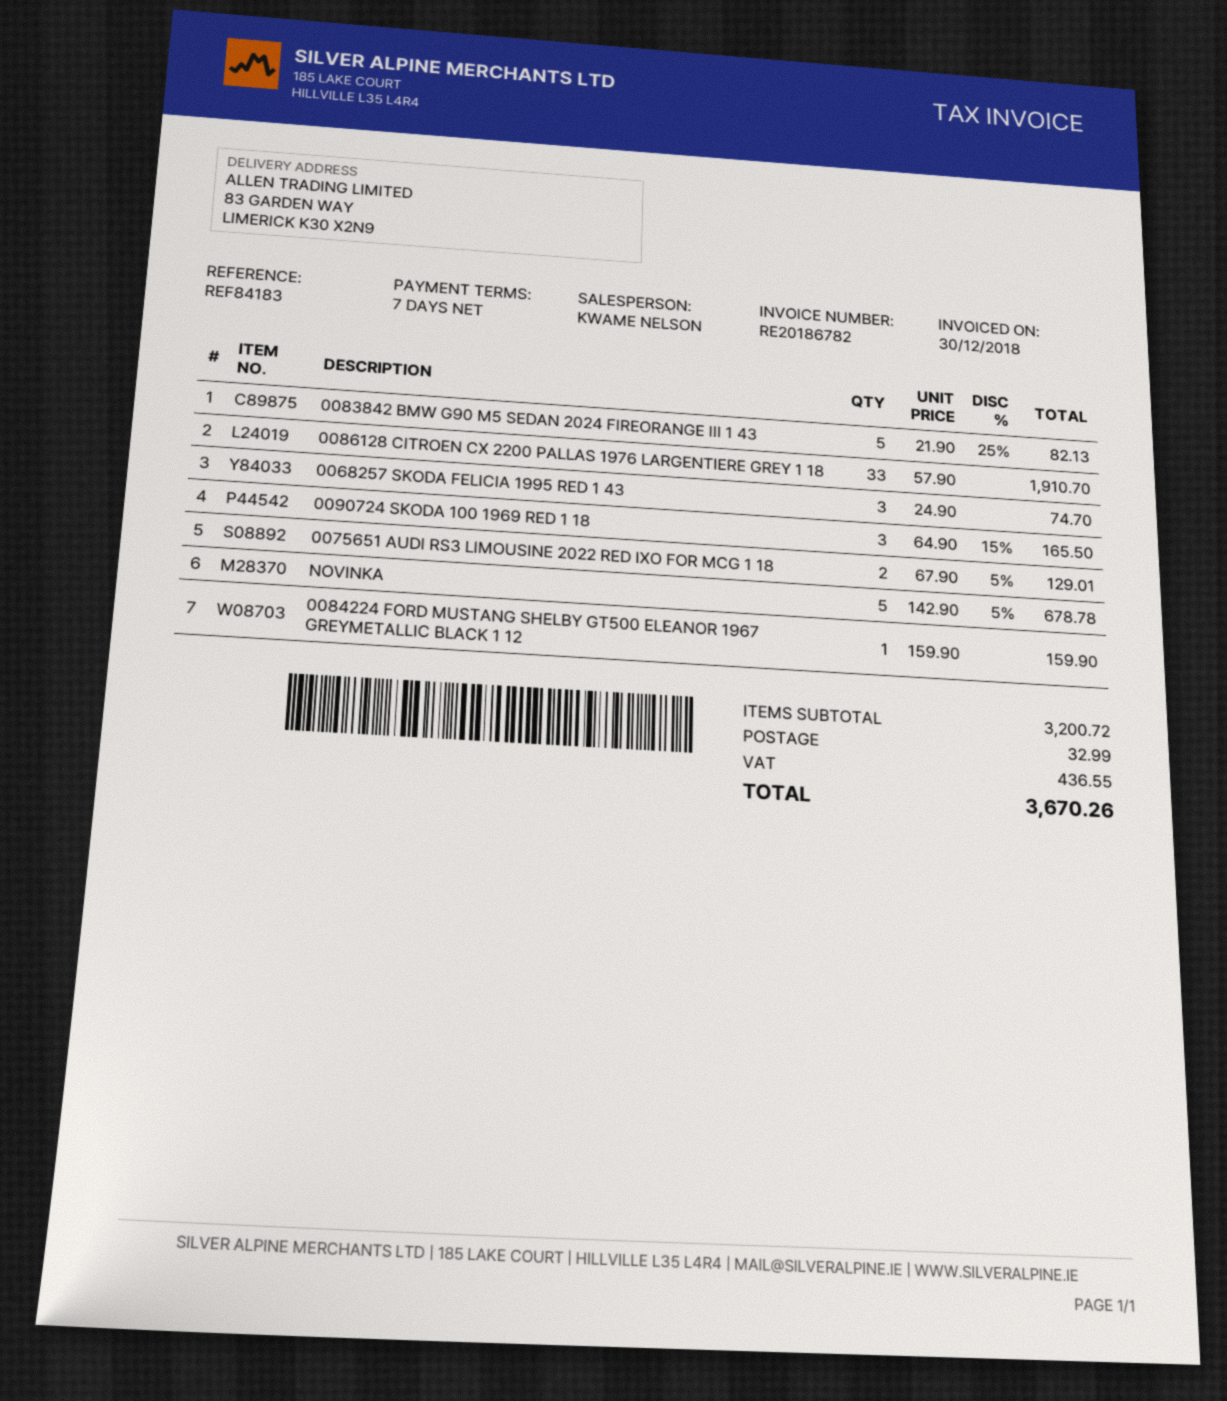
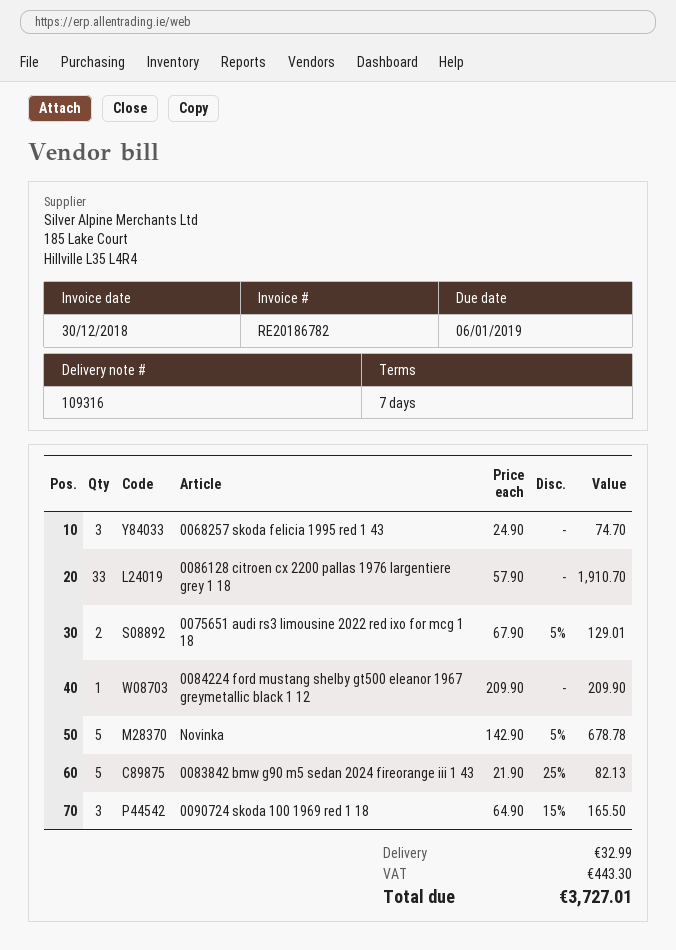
0084224 FORD MUSTANG SHELBY GT500 ELEANOR 1967 GREYMETALLIC BLACK 1 12: 1 x 159.90 = 159.90 -> 1 x 209.90 = 209.90
tax: 436.55 -> 443.30
total: 3670.26 -> 3727.01

